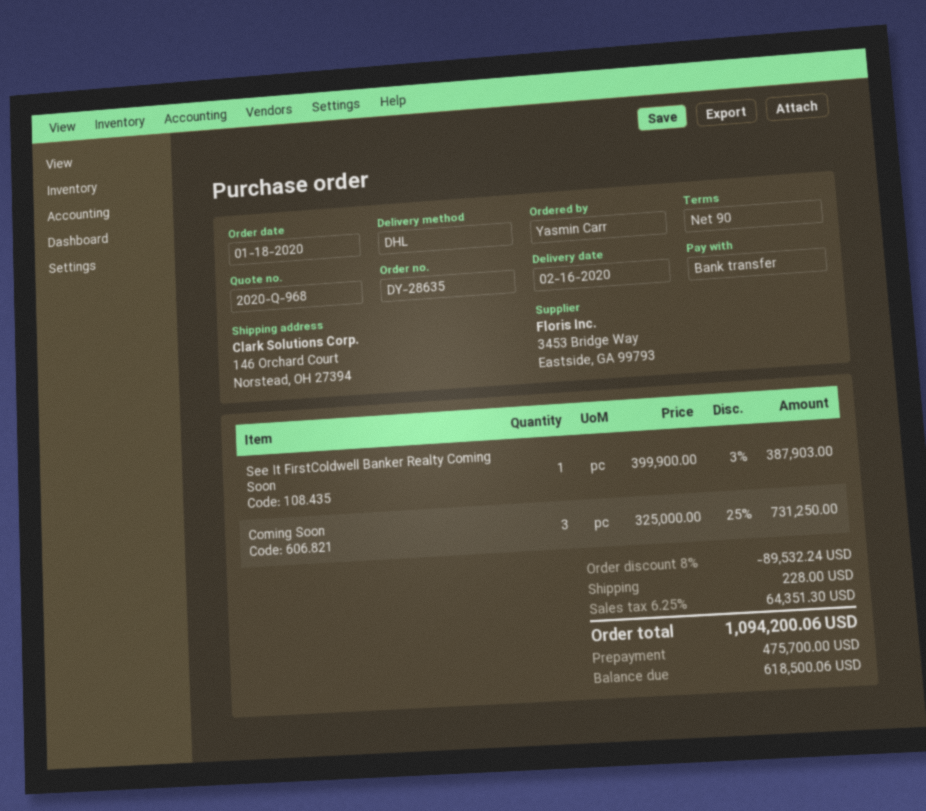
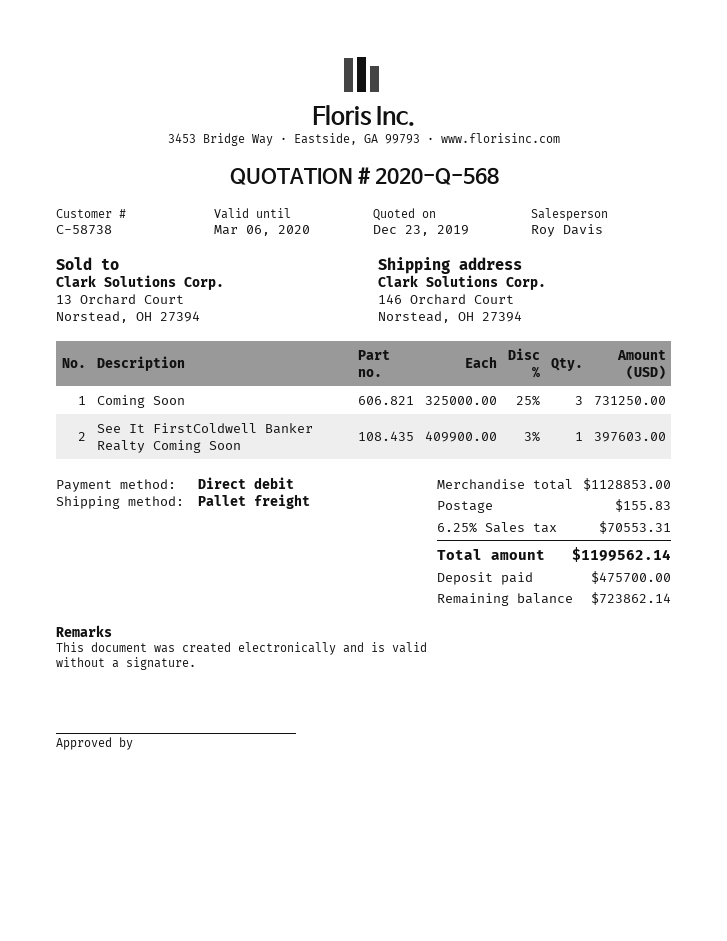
quote number: 2020-Q-968 -> 2020-Q-568
payment method: bank transfer -> direct debit
shipping method: DHL -> pallet freight
See It FirstColdwell Banker Realty Coming Soon: 1 x 399900.00 - 3% = 387903.00 -> 1 x 409900.00 - 3% = 397603.00
discount: 8% = 89532.24 -> none
shipping: 228.00 -> 155.83
tax: 6.25% = 64351.30 -> 6.25% = 70553.31
total: 1094200.06 -> 1199562.14
balance: 618500.06 -> 723862.14

